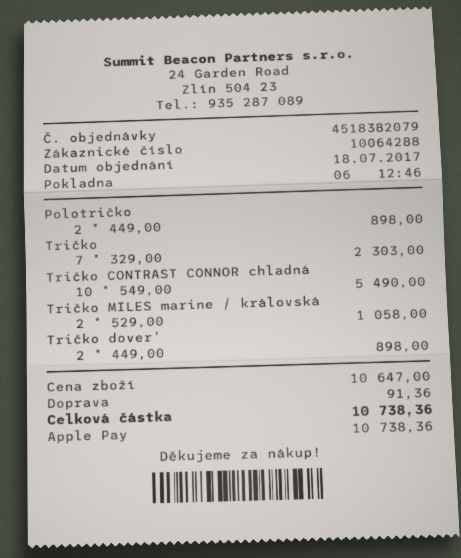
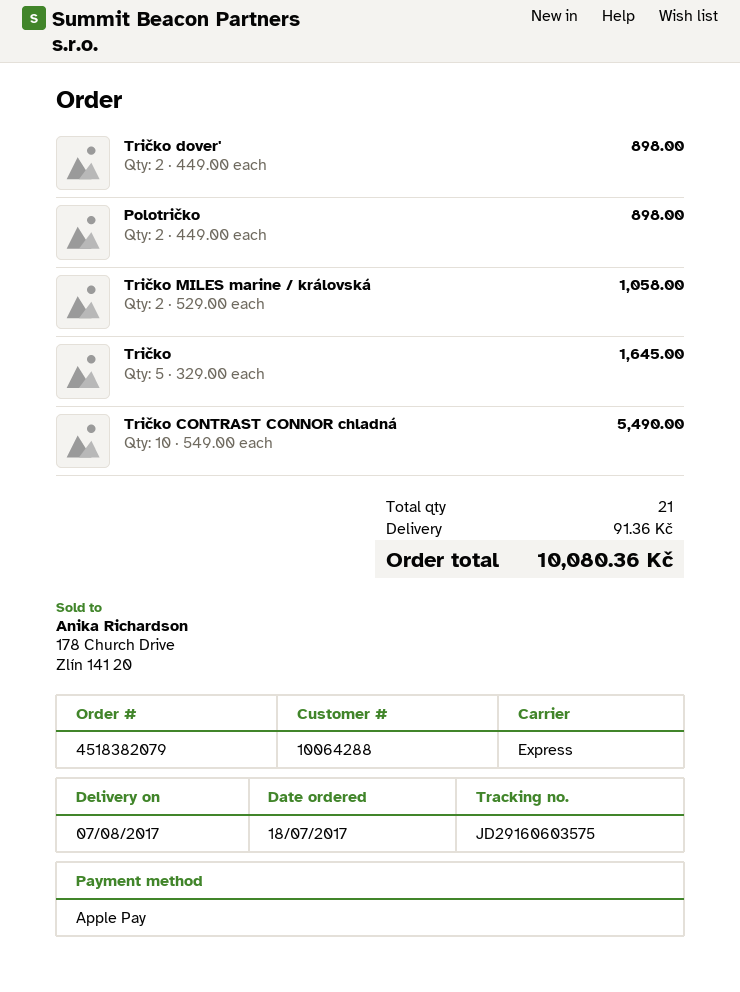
Tričko: 7 x 329.00 = 2303.00 -> 5 x 329.00 = 1645.00
total: 10738.36 -> 10080.36

